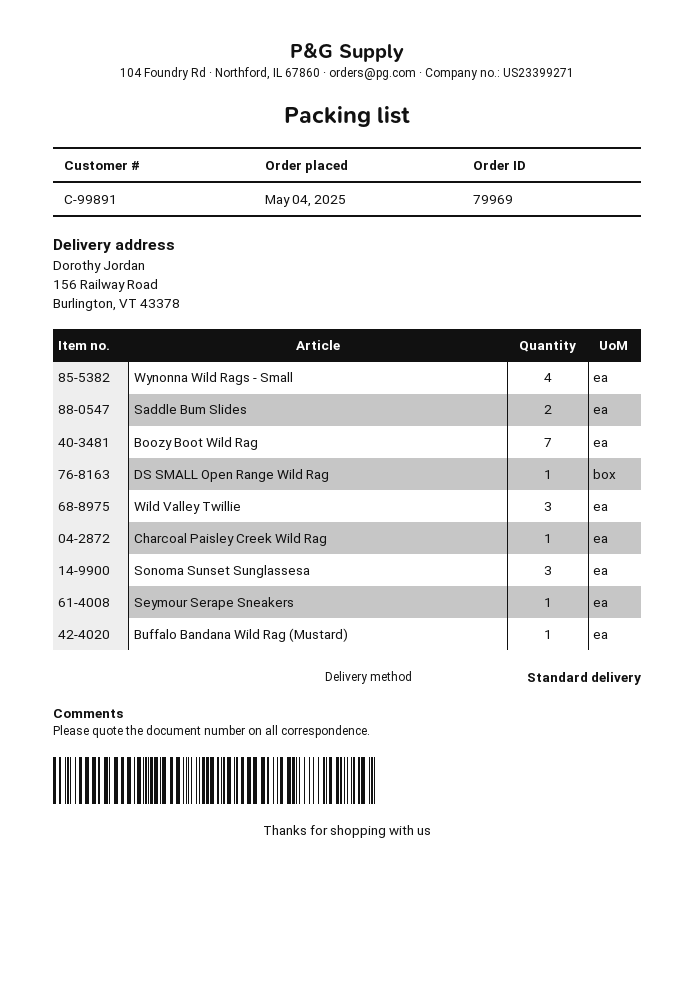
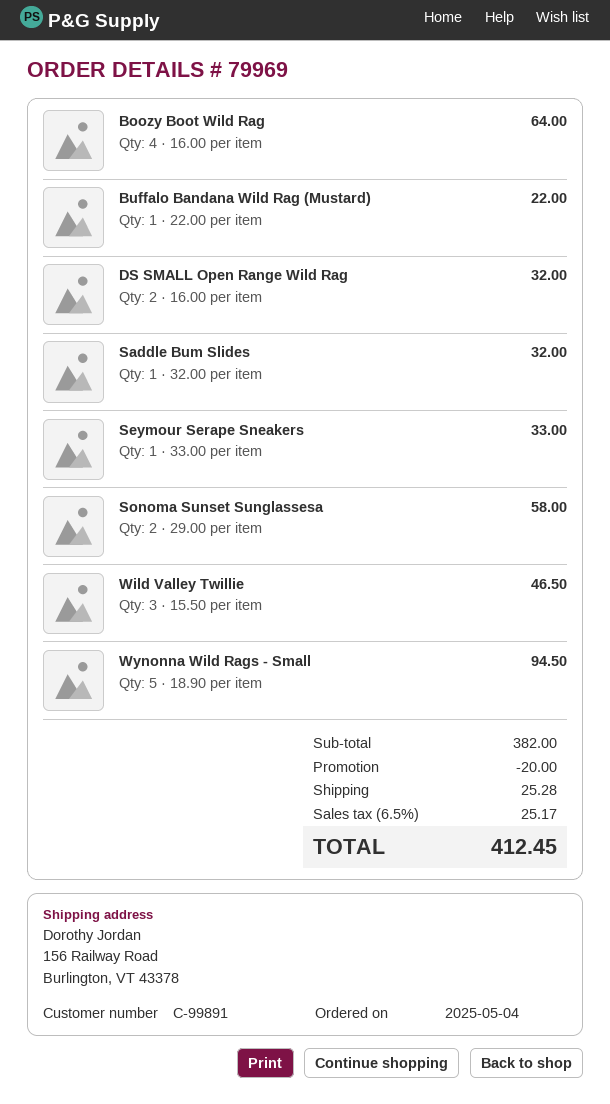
Wynonna Wild Rags - Small: 4 -> 5
Saddle Bum Slides: 2 -> 1
Boozy Boot Wild Rag: 7 -> 4
DS SMALL Open Range Wild Rag: 1 -> 2
Charcoal Paisley Creek Wild Rag: 1 -> none
Sonoma Sunset Sunglassesa: 3 -> 2

